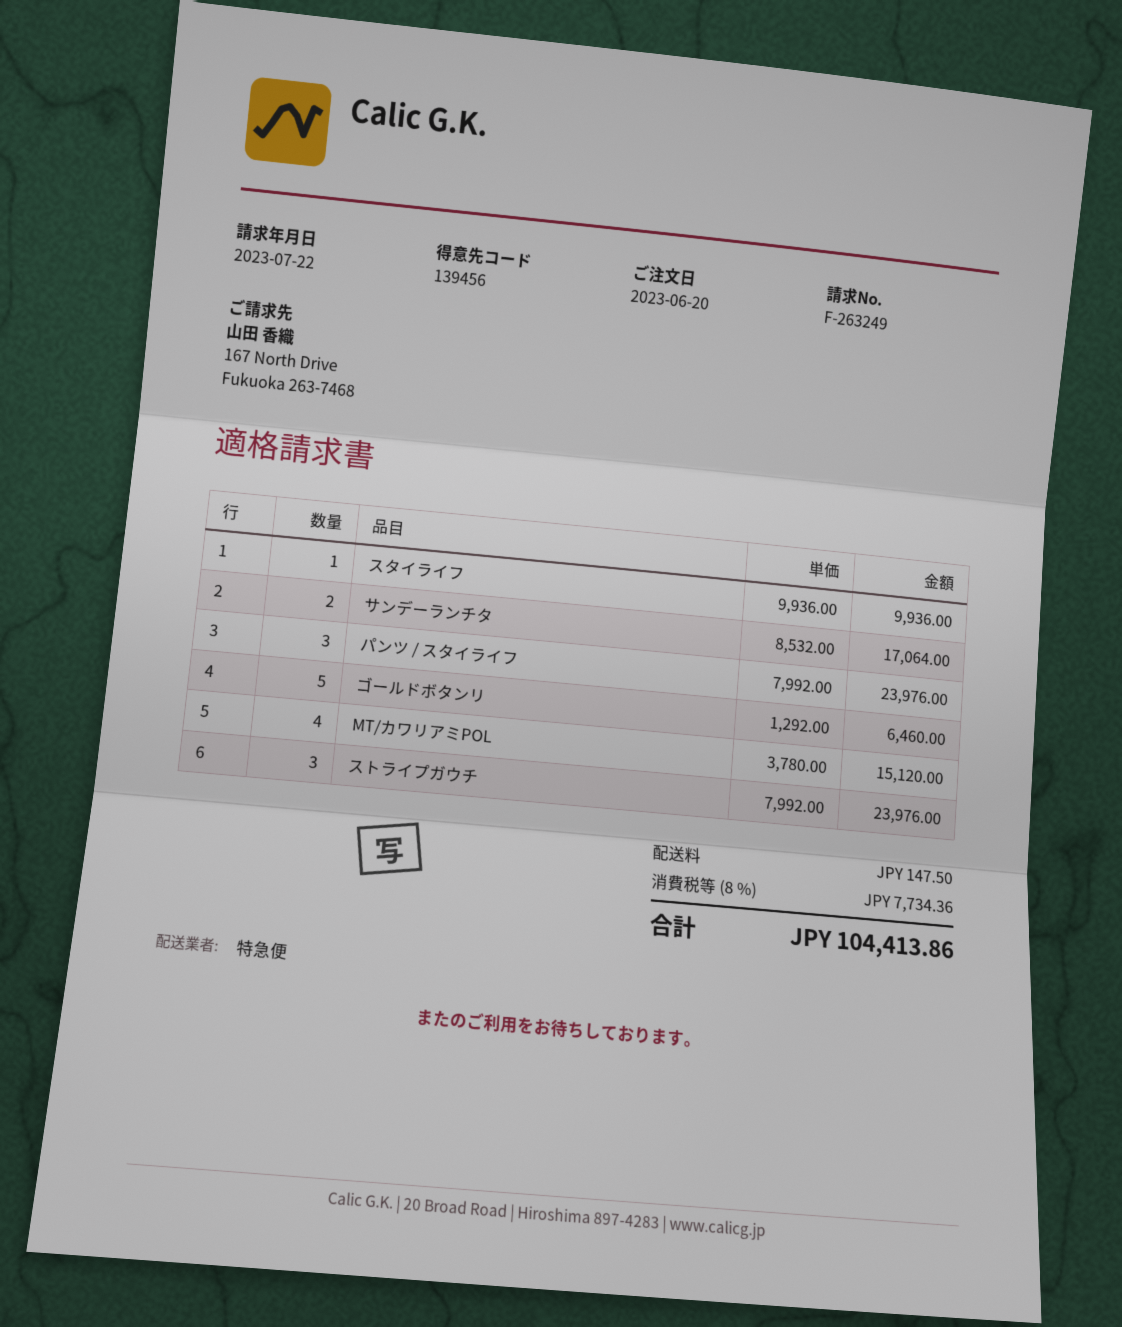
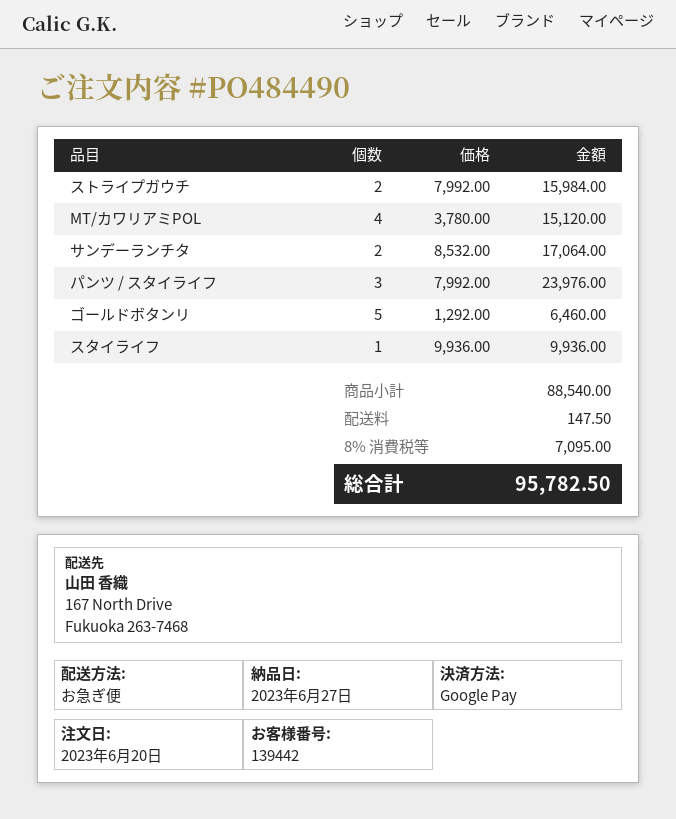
customer number: 139456 -> 139442
ストライプガウチ: 3 x 7992.00 = 23976.00 -> 2 x 7992.00 = 15984.00
tax: 8% = 7734.36 -> 8% = 7095.00
total: 104413.86 -> 95782.50

